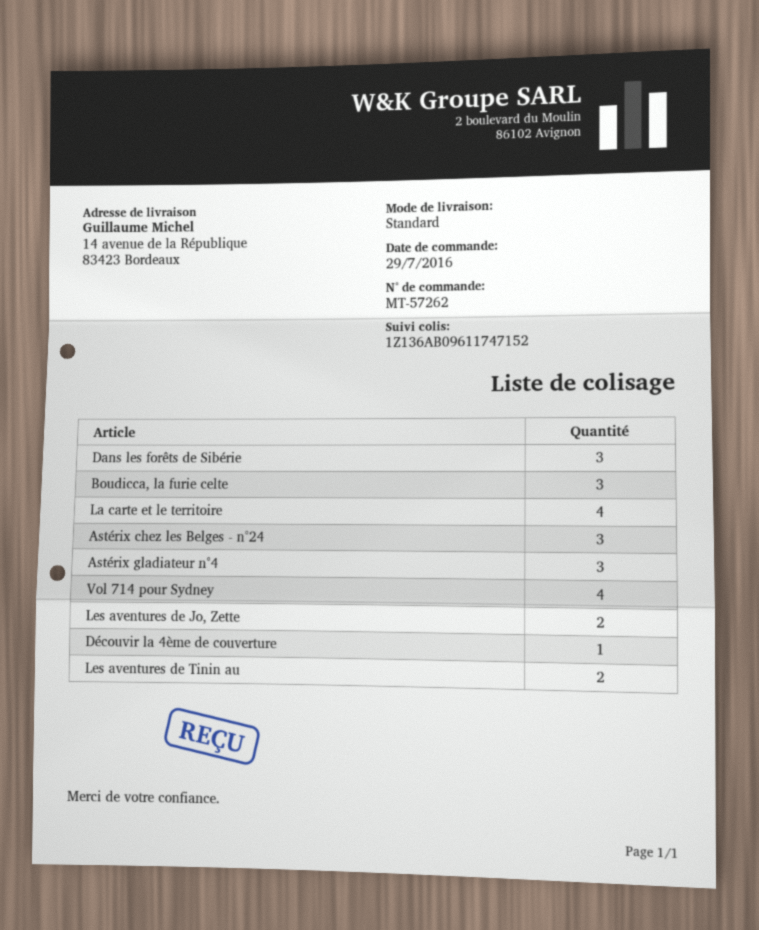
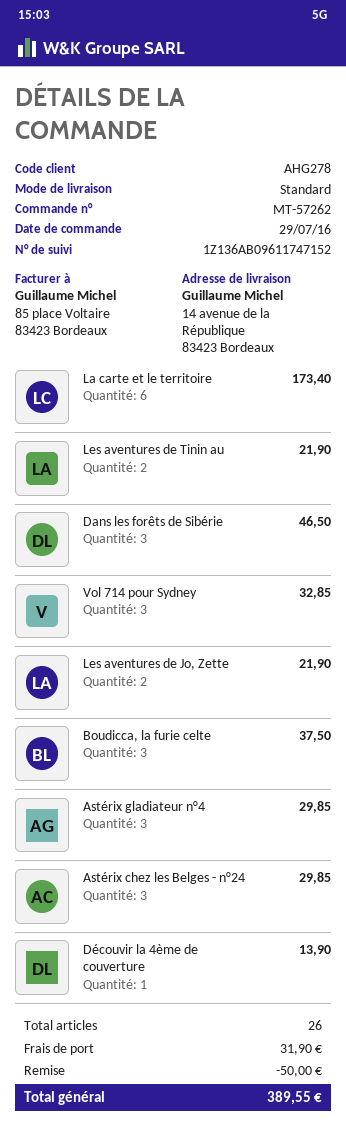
La carte et le territoire: 4 -> 6
Vol 714 pour Sydney: 4 -> 3

